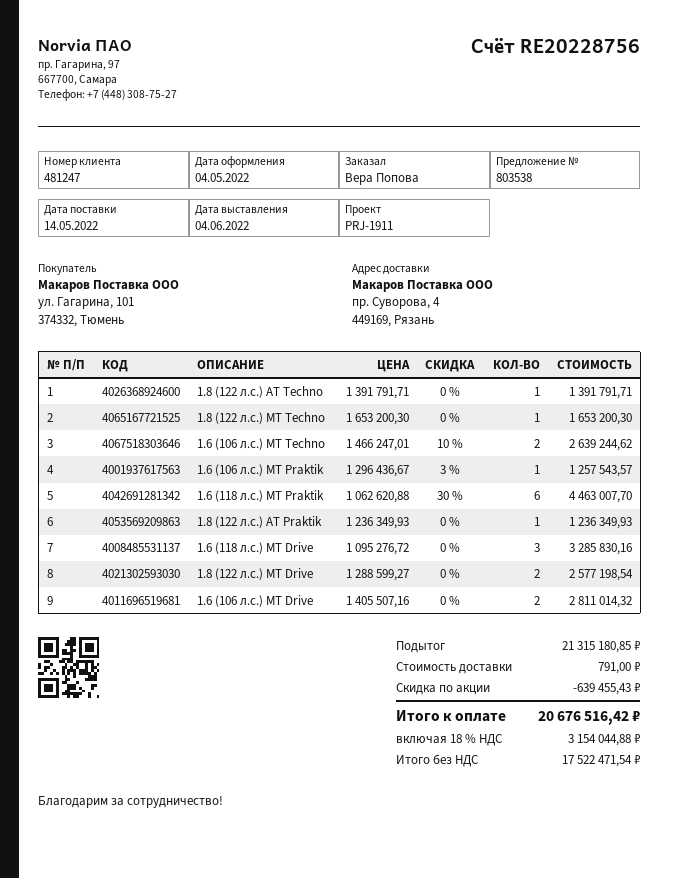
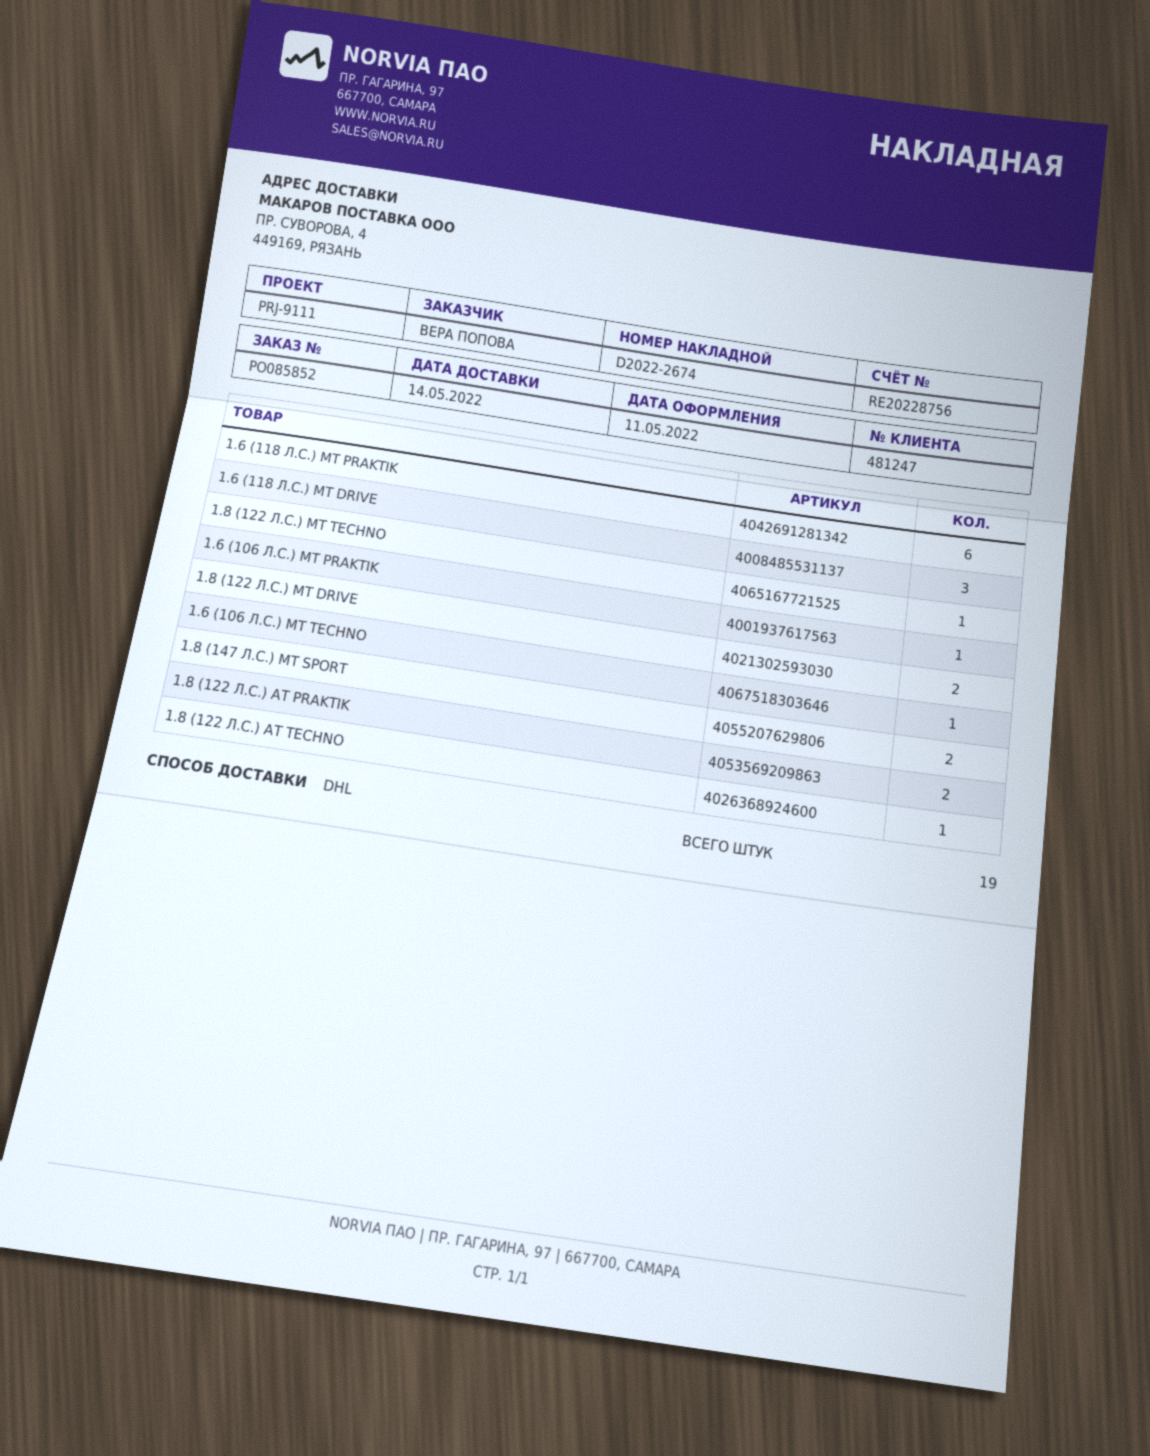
order date: 2022-05-04 -> 2022-05-11
reference: PRJ-1911 -> PRJ-9111
1.6 (106 л.с.) MT Techno: 2 -> 1
1.8 (122 л.с.) AT Praktik: 1 -> 2
1.6 (106 л.с.) MT Drive: 2 -> none
1.8 (147 Л.С.) MT SPORT: none -> 2

